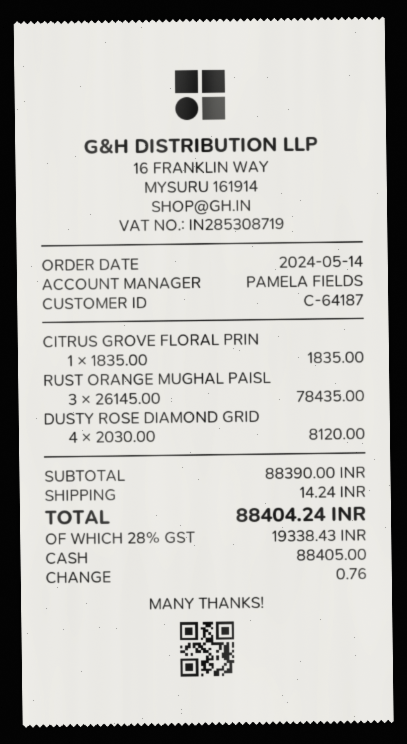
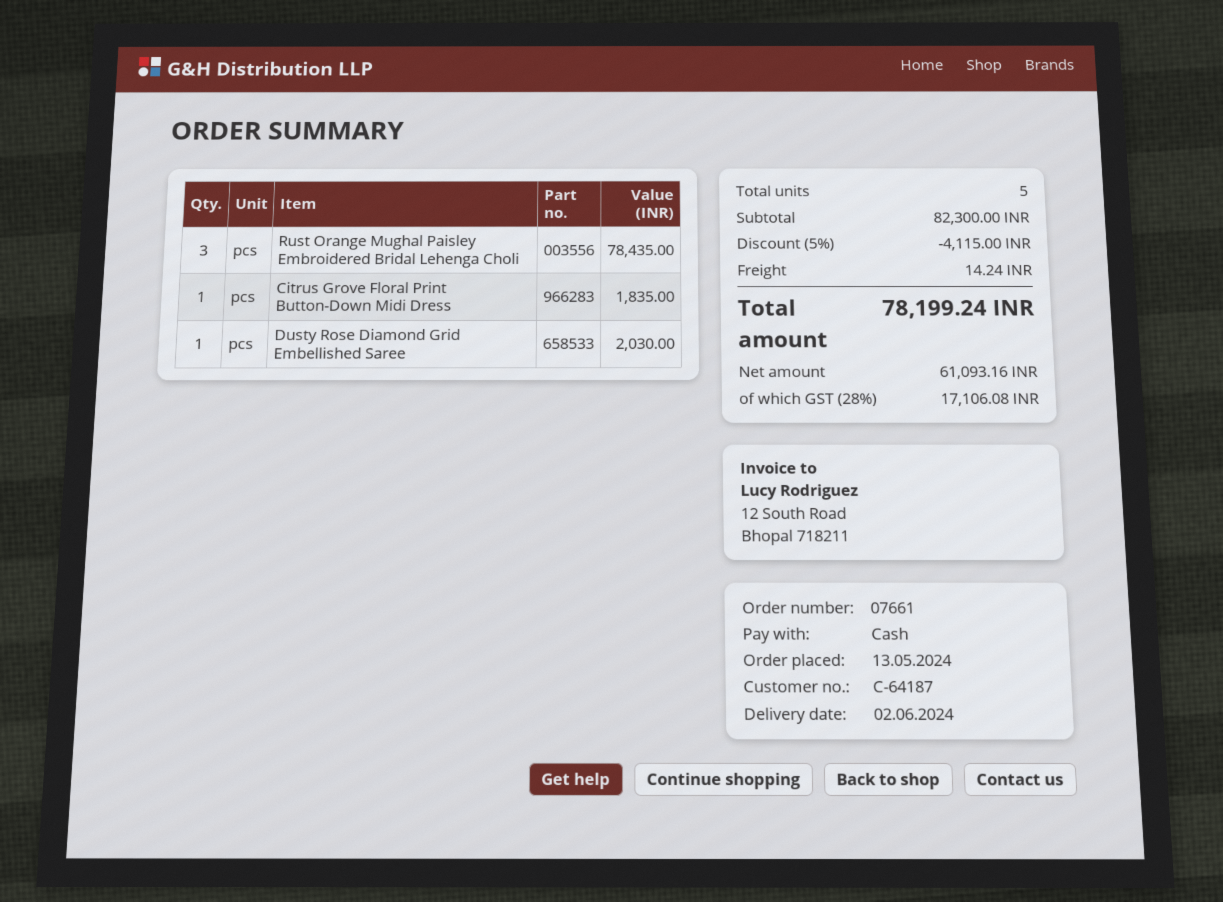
order date: 2024-05-14 -> 2024-05-13
DUSTY ROSE DIAMOND GRID: 4 for 8120.00 -> 1 for 2030.00
subtotal: 88390.00 -> 82300.00
discount: none -> 5% = 4115.00
tax: 28% = 19338.43 -> 28% = 17106.08
total: 88404.24 -> 78199.24

